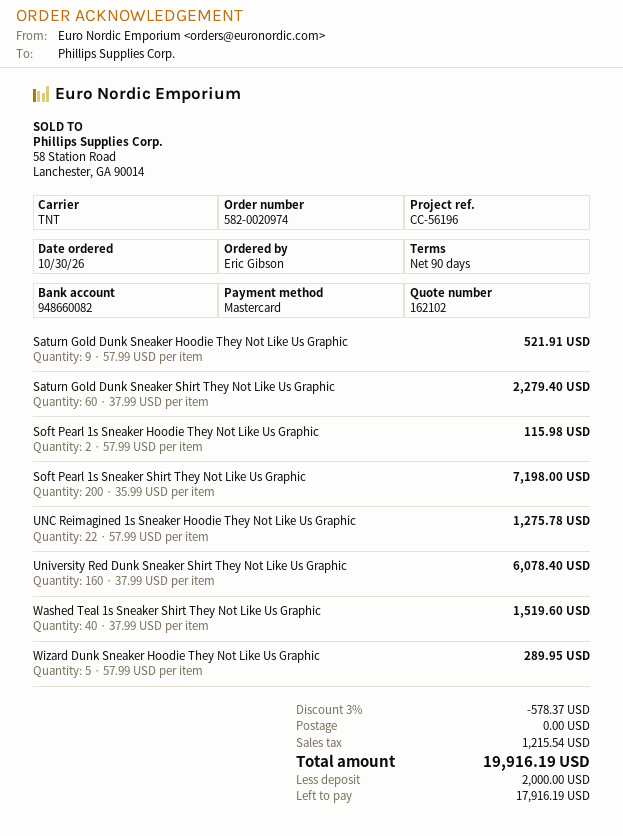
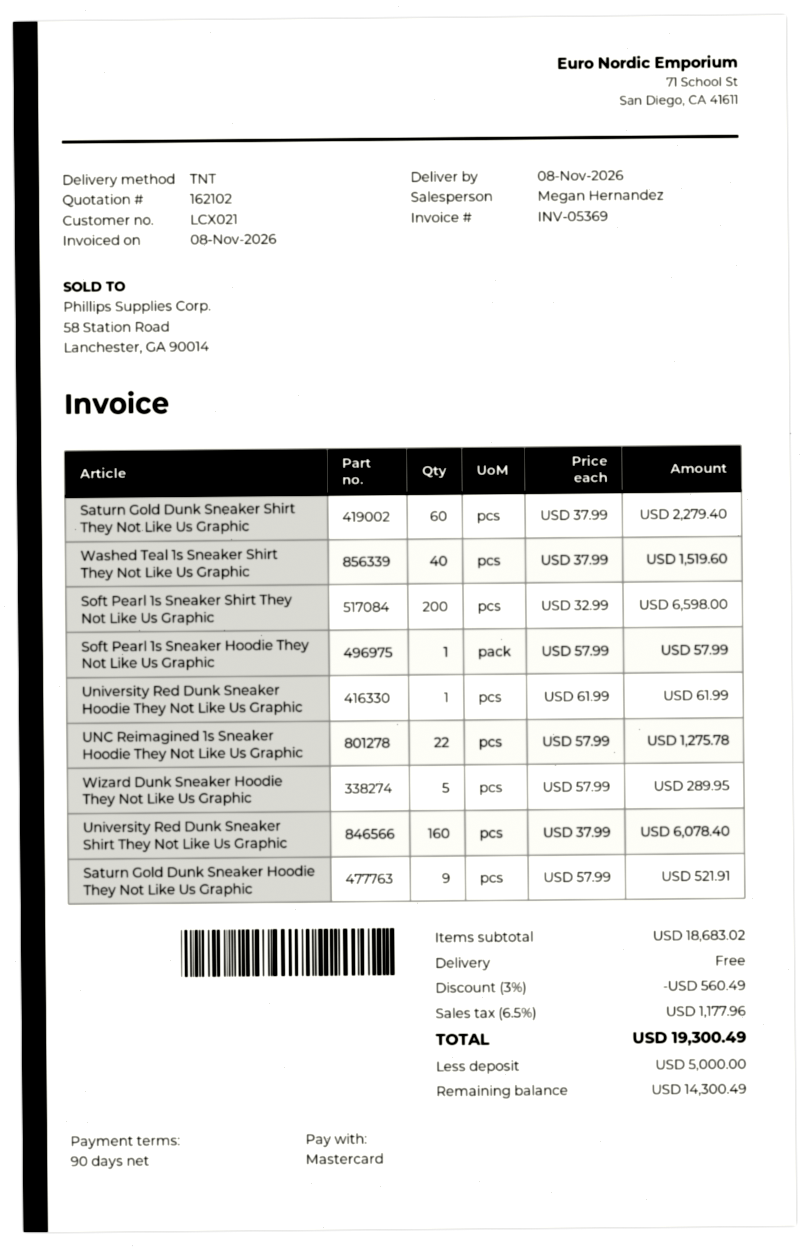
Soft Pearl 1s Sneaker Hoodie They Not Like Us Graphic: 2 x 57.99 = 115.98 -> 1 x 57.99 = 57.99
Soft Pearl 1s Sneaker Shirt They Not Like Us Graphic: 200 x 35.99 = 7198.00 -> 200 x 32.99 = 6598.00
University Red Dunk Sneaker Hoodie They Not Like Us Graphic: none -> 1 x 61.99 = 61.99
discount: 3% = 578.37 -> 3% = 560.49
tax: 1215.54 -> 1177.96
total: 19916.19 -> 19300.49
deposit: 2000.00 -> 5000.00
balance: 17916.19 -> 14300.49

